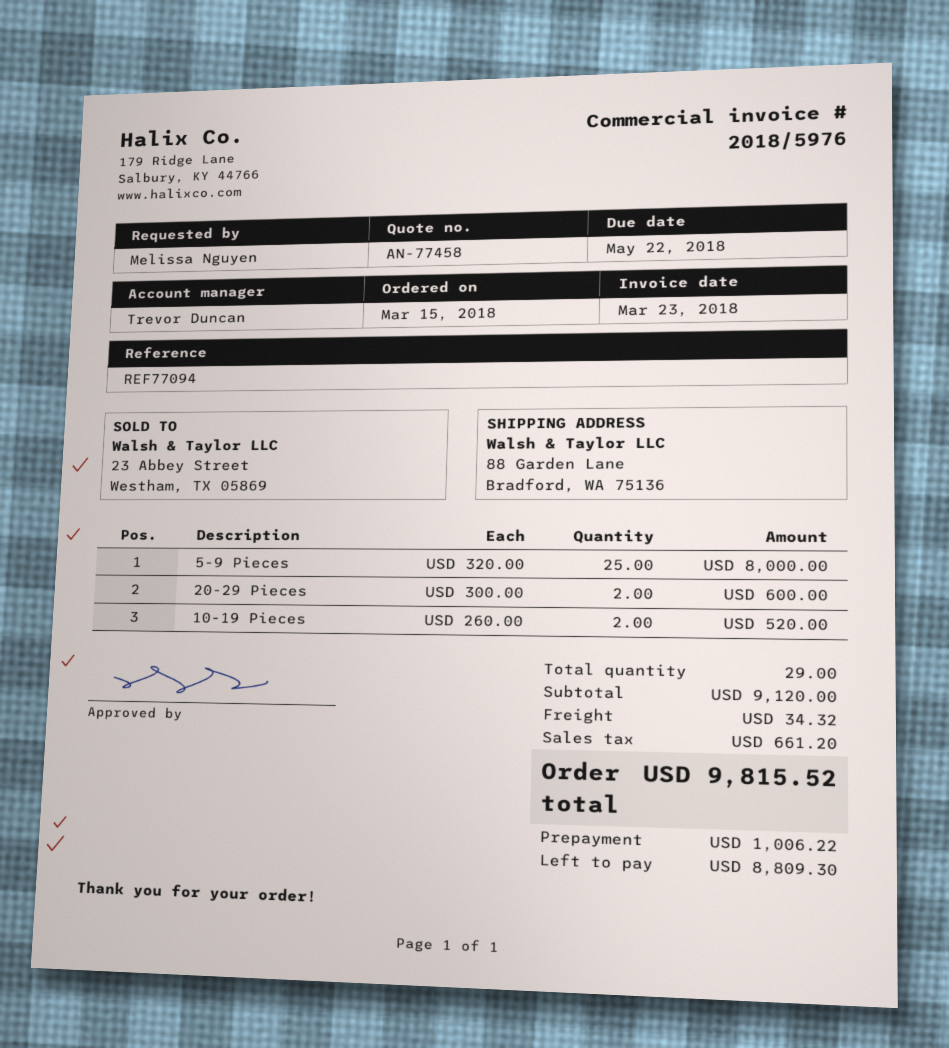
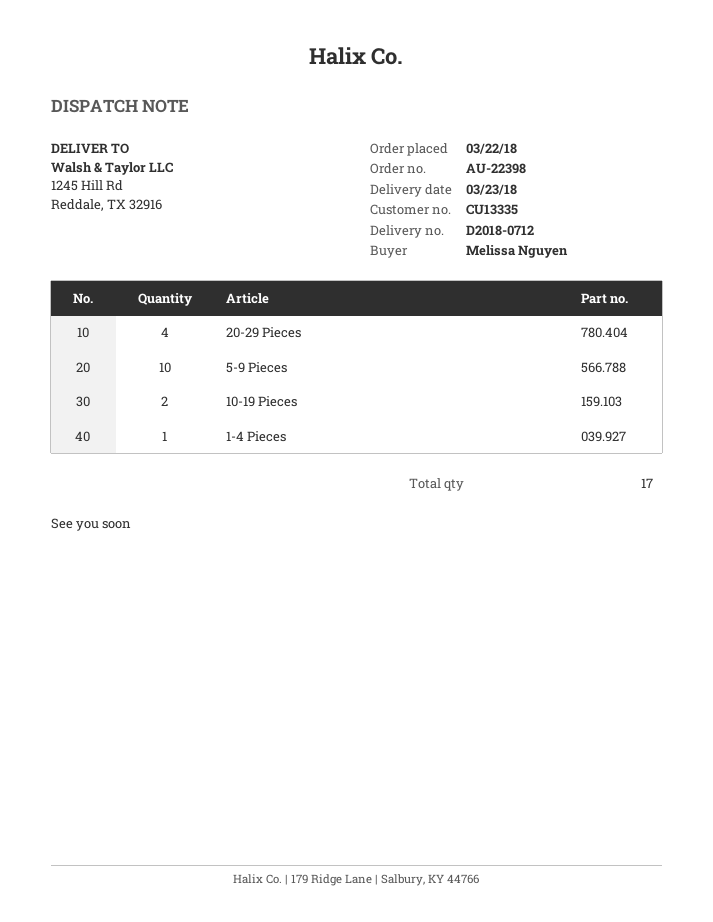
order date: 2018-03-15 -> 2018-03-22
ship to: 88 Garden Lane, Bradford, WA 75136 -> 1245 Hill Rd, Reddale, TX 32916
5-9 Pieces: 25 -> 10
20-29 Pieces: 2 -> 4
1-4 Pieces: none -> 1
total quantity: 29 -> 17

